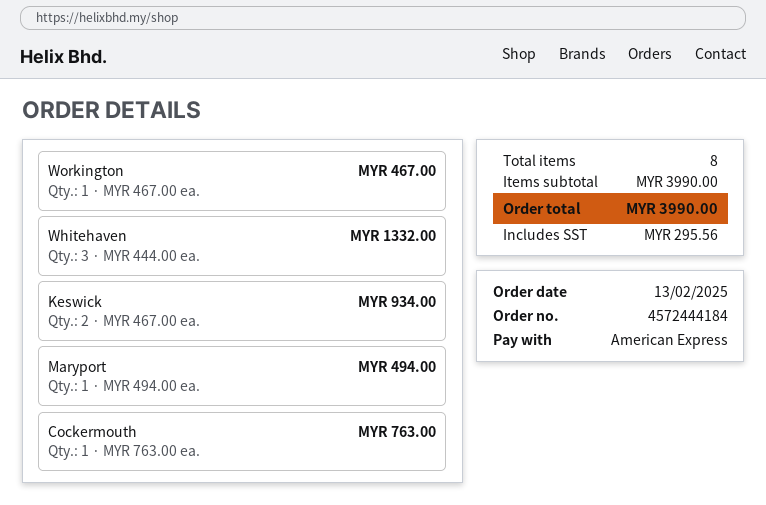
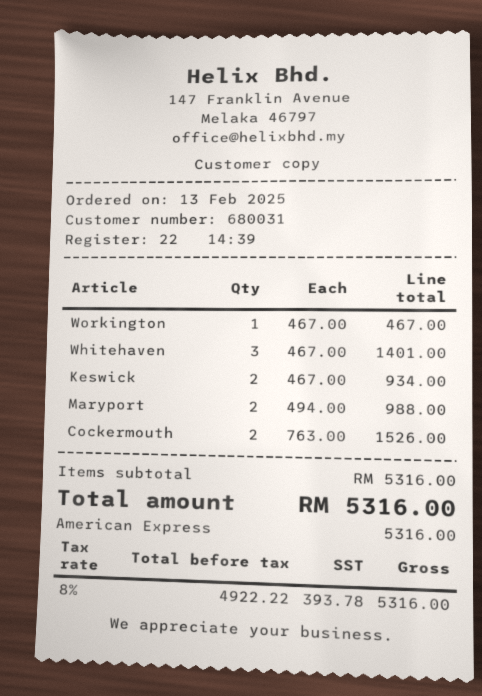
Whitehaven: 3 x 444.00 = 1332.00 -> 3 x 467.00 = 1401.00
Maryport: 1 x 494.00 = 494.00 -> 2 x 494.00 = 988.00
Cockermouth: 1 x 763.00 = 763.00 -> 2 x 763.00 = 1526.00
subtotal: 3990.00 -> 5316.00
tax: 295.56 -> 393.78
total: 3990.00 -> 5316.00

